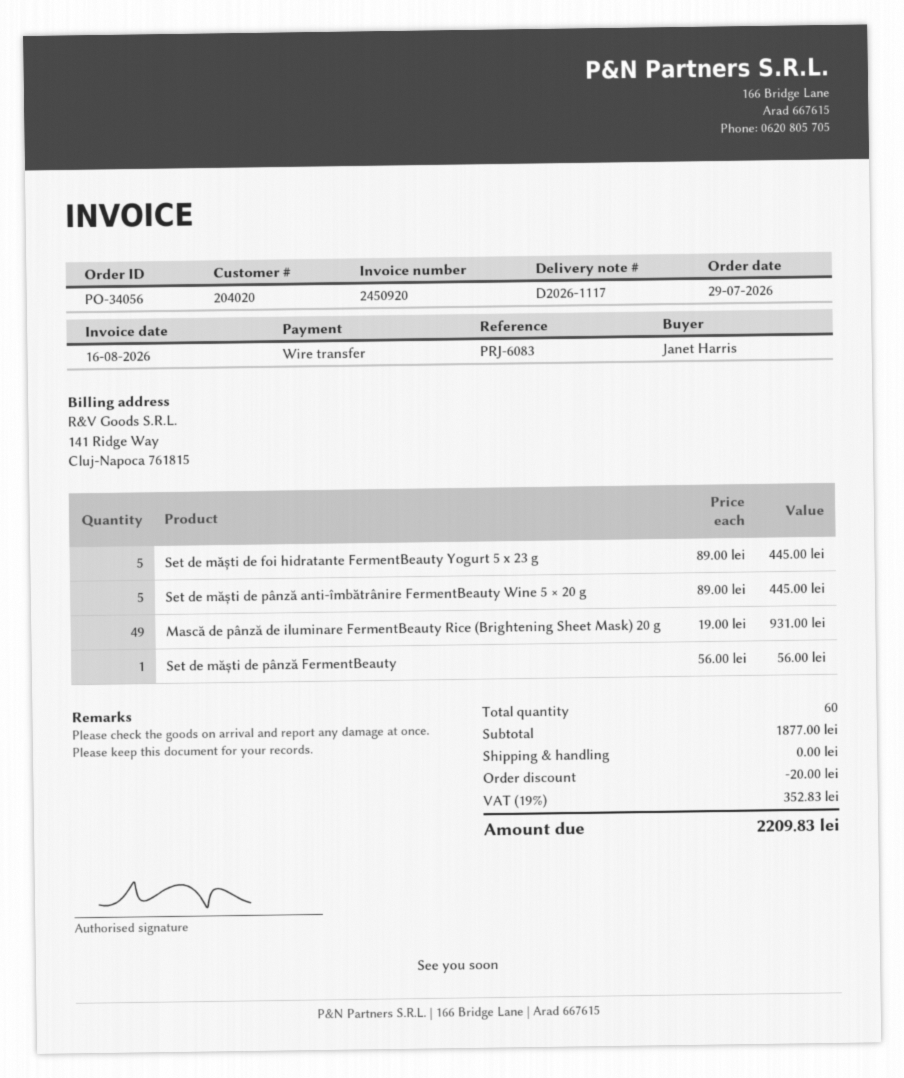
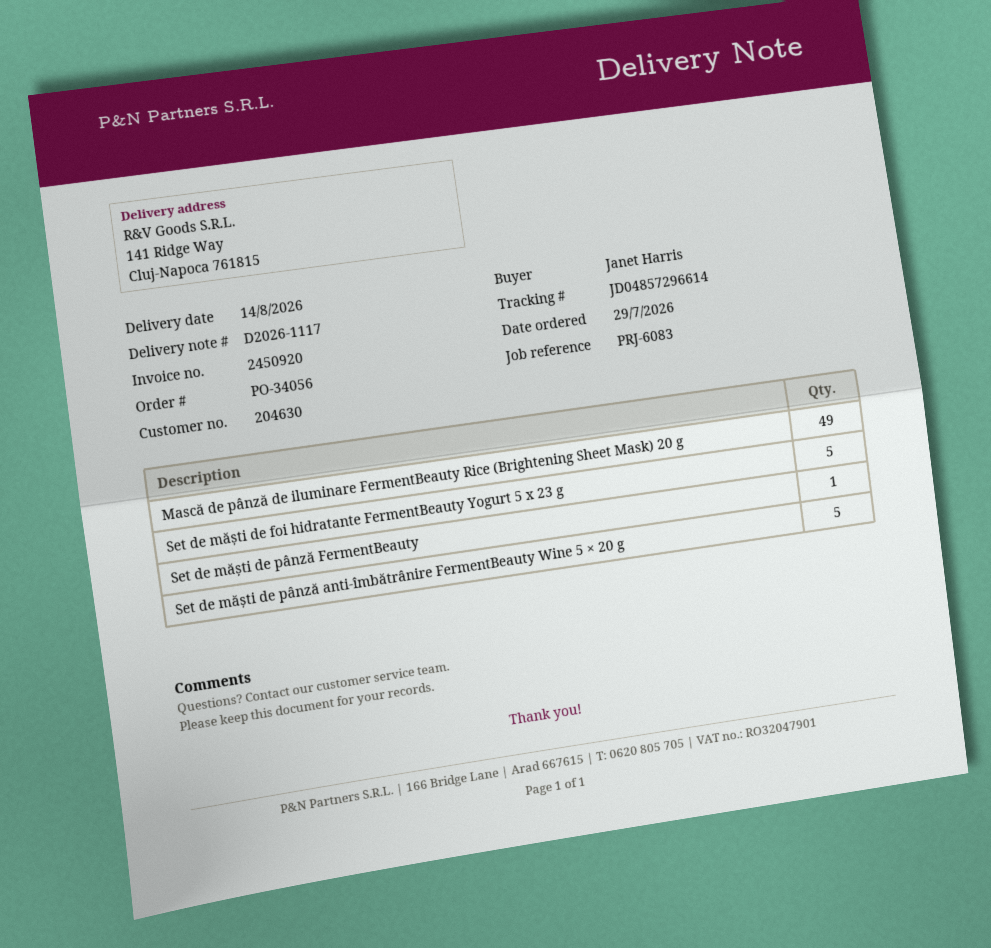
customer number: 204020 -> 204630

